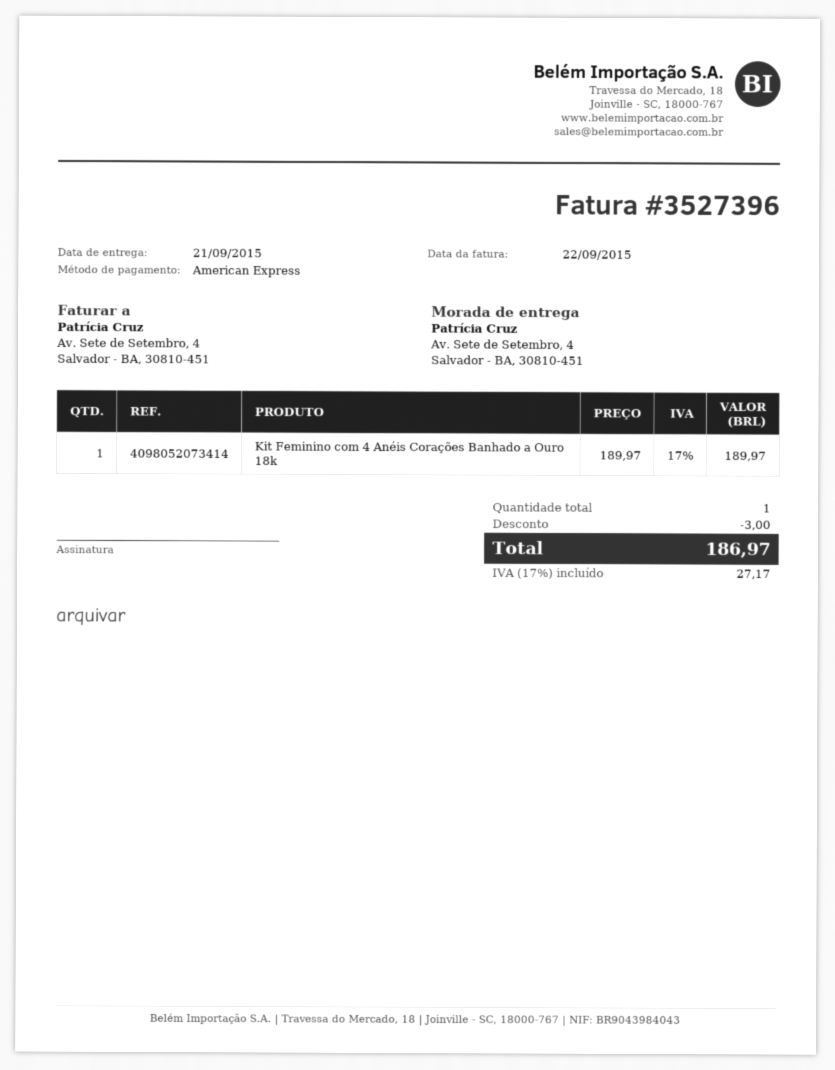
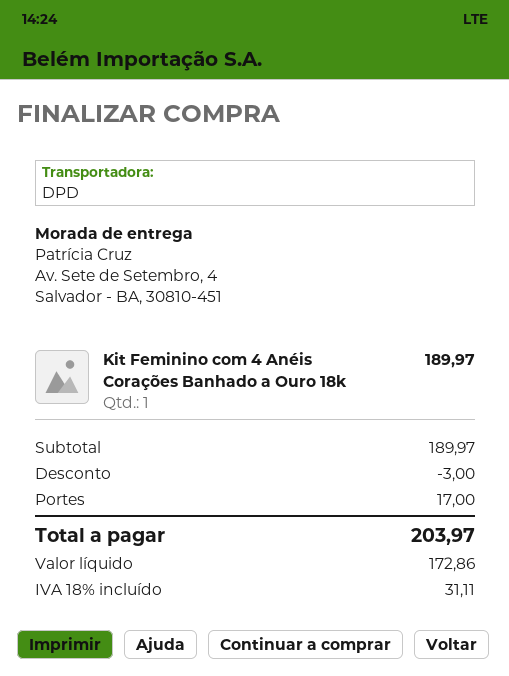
shipping: none -> 17.00
tax: 17% = 27.17 -> 18% = 31.11
total: 186.97 -> 203.97

